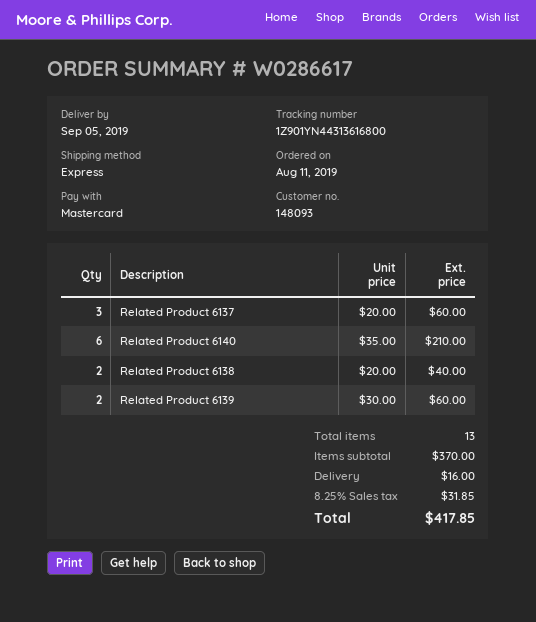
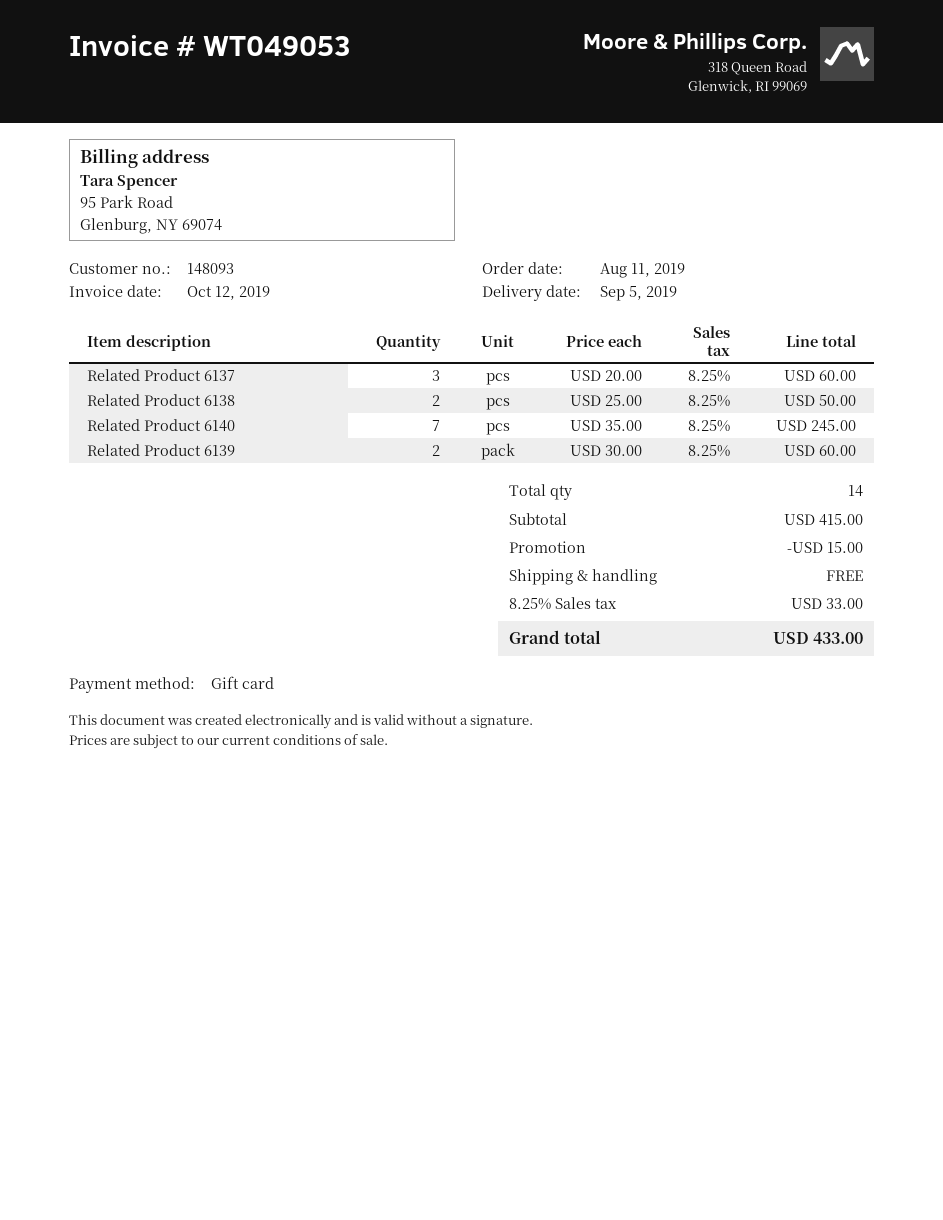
payment method: Mastercard -> gift card
Related Product 6140: 6 x 35.00 = 210.00 -> 7 x 35.00 = 245.00
Related Product 6138: 2 x 20.00 = 40.00 -> 2 x 25.00 = 50.00
total quantity: 13 -> 14
subtotal: 370.00 -> 415.00
discount: none -> 15.00
shipping: 16.00 -> 0.00
tax: 8.25% = 31.85 -> 8.25% = 33.00
total: 417.85 -> 433.00

